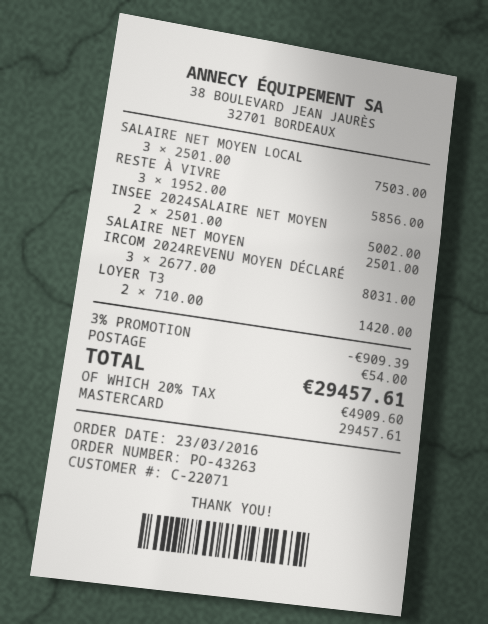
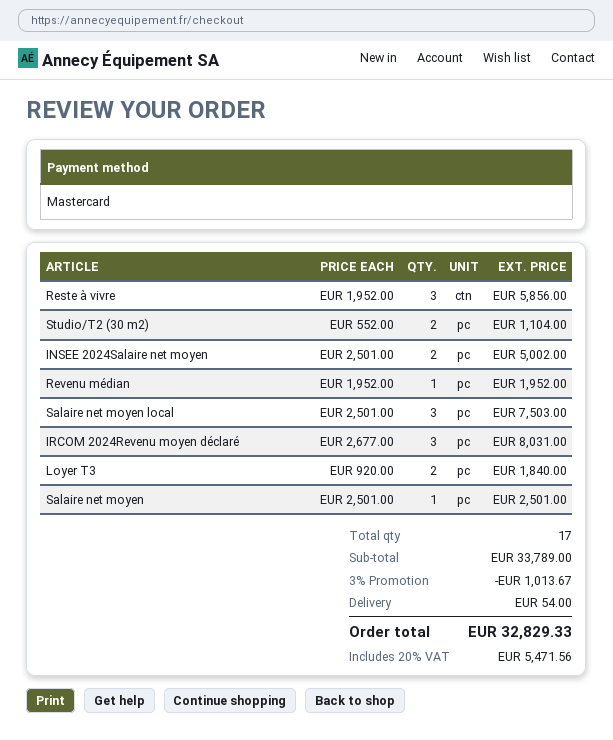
LOYER T3: 2 x 710.00 = 1420.00 -> 2 x 920.00 = 1840.00
Studio/T2 (30 m2): none -> 2 x 552.00 = 1104.00
Revenu médian: none -> 1 x 1952.00 = 1952.00
discount: 3% = 909.39 -> 3% = 1013.67
tax: 20% = 4909.60 -> 20% = 5471.56
total: 29457.61 -> 32829.33

